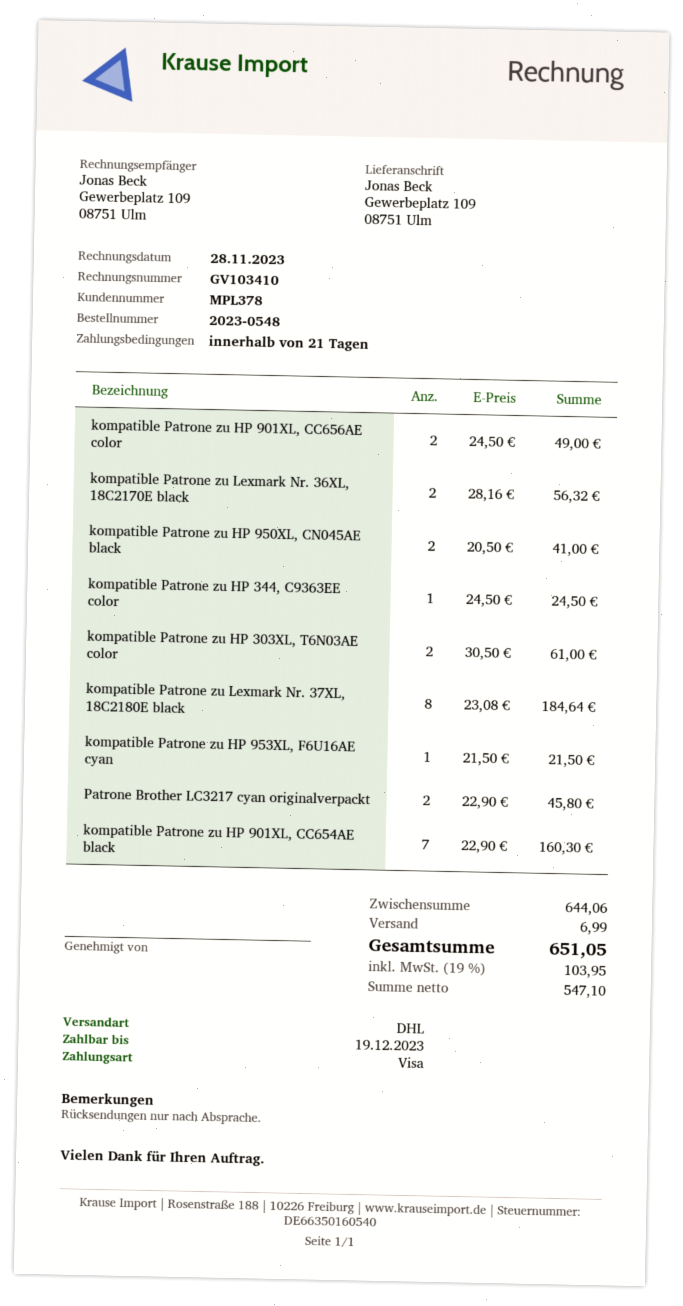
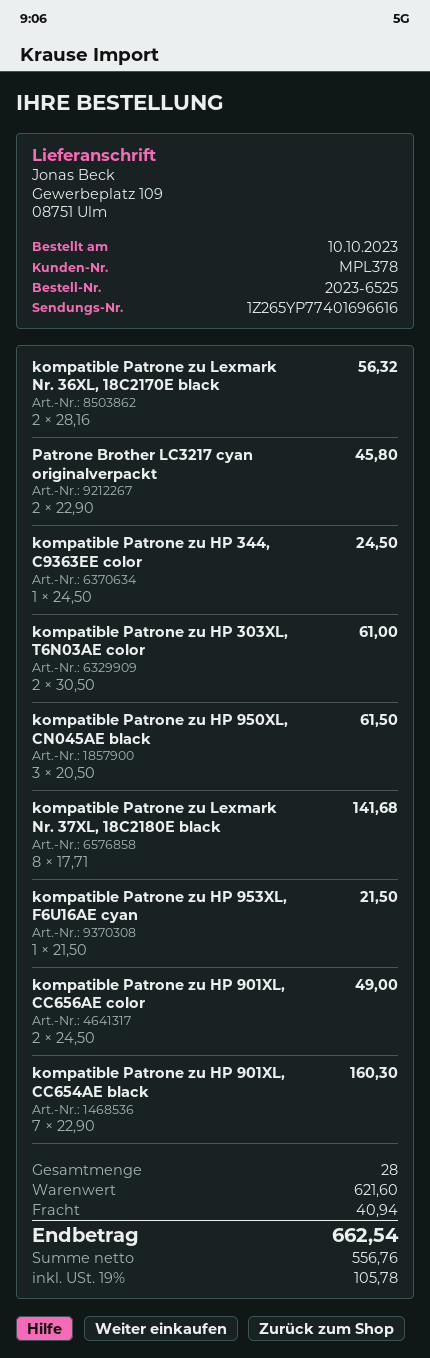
order number: 2023-0548 -> 2023-6525
kompatible Patrone zu HP 950XL, CN045AE black: 2 x 20.50 = 41.00 -> 3 x 20.50 = 61.50
kompatible Patrone zu Lexmark Nr. 37XL, 18C2180E black: 8 x 23.08 = 184.64 -> 8 x 17.71 = 141.68
subtotal: 644.06 -> 621.60
shipping: 6.99 -> 40.94
net: 547.10 -> 556.76
tax: 19% = 103.95 -> 19% = 105.78
total: 651.05 -> 662.54

